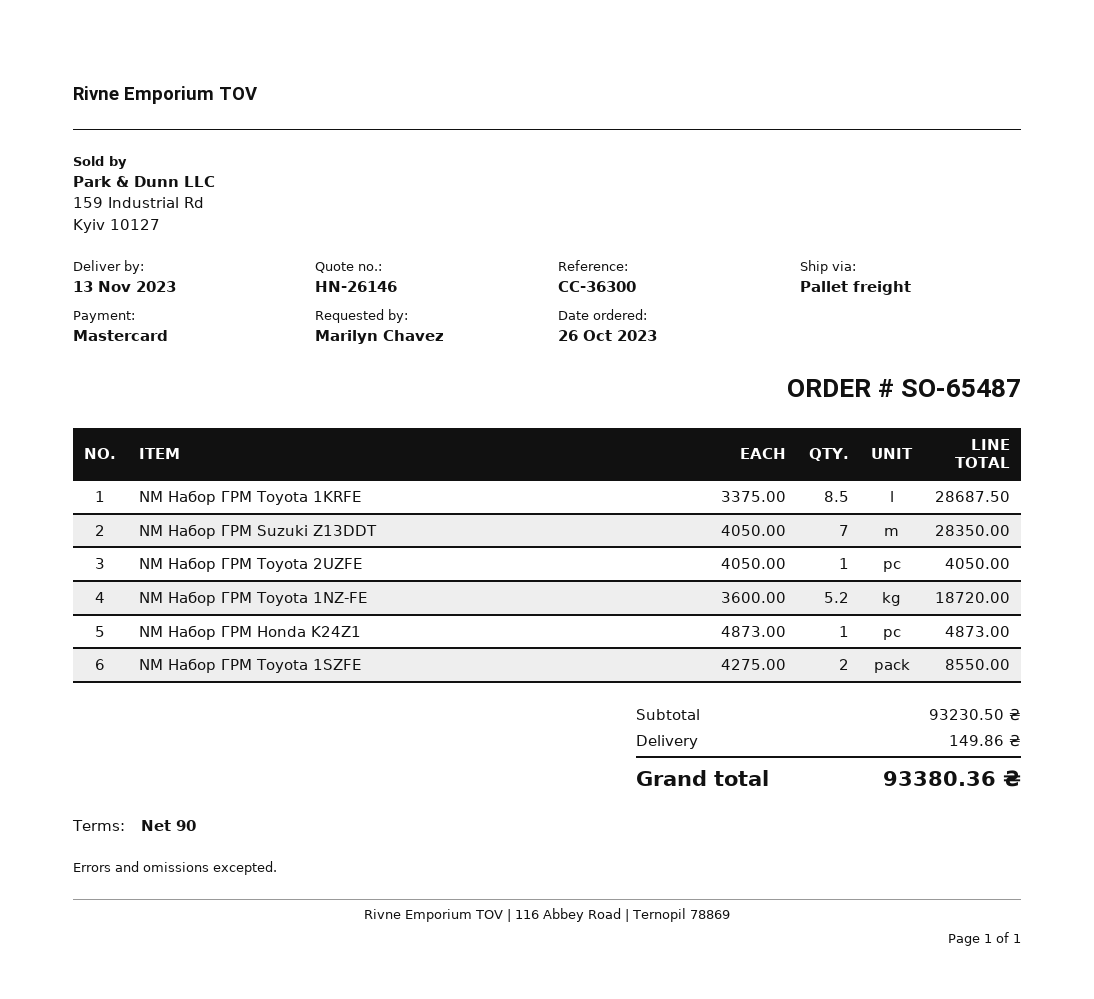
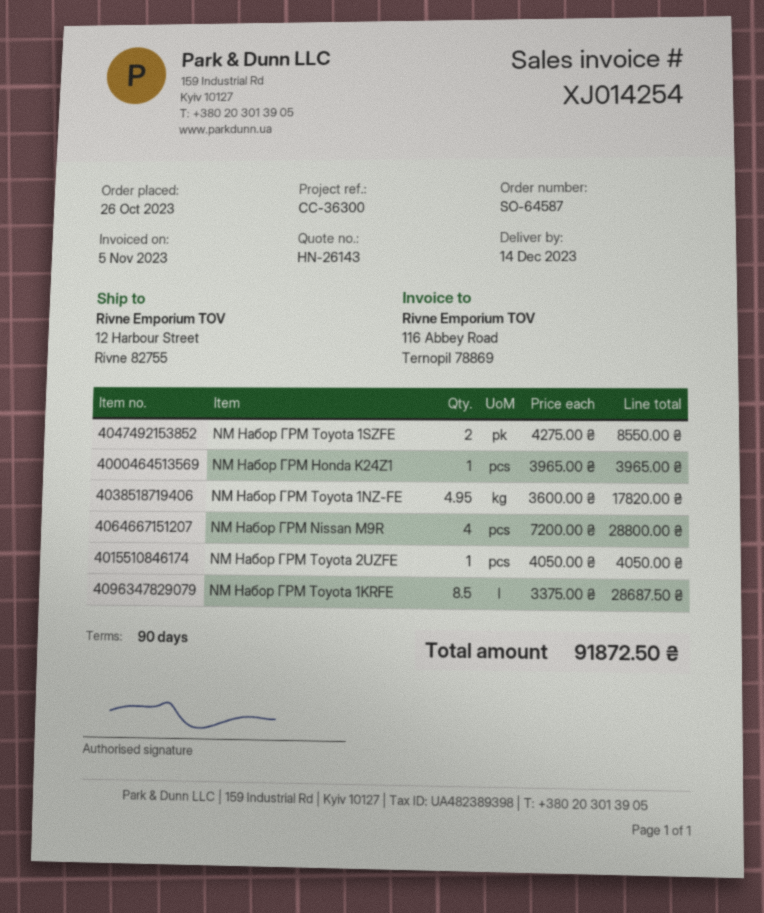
quote number: HN-26146 -> HN-26143
order number: SO-65487 -> SO-64587
delivery date: 2023-11-13 -> 2023-12-14
NM Набор ГРМ Suzuki Z13DDT: 7 x 4050.00 = 28350.00 -> none
NM Набор ГРМ Toyota 1NZ-FE: 5.2 x 3600.00 = 18720.00 -> 4.95 x 3600.00 = 17820.00
NM Набор ГРМ Honda K24Z1: 1 x 4873.00 = 4873.00 -> 1 x 3965.00 = 3965.00
NM Набор ГРМ Nissan M9R: none -> 4 x 7200.00 = 28800.00
shipping: 149.86 -> none
total: 93380.36 -> 91872.50

